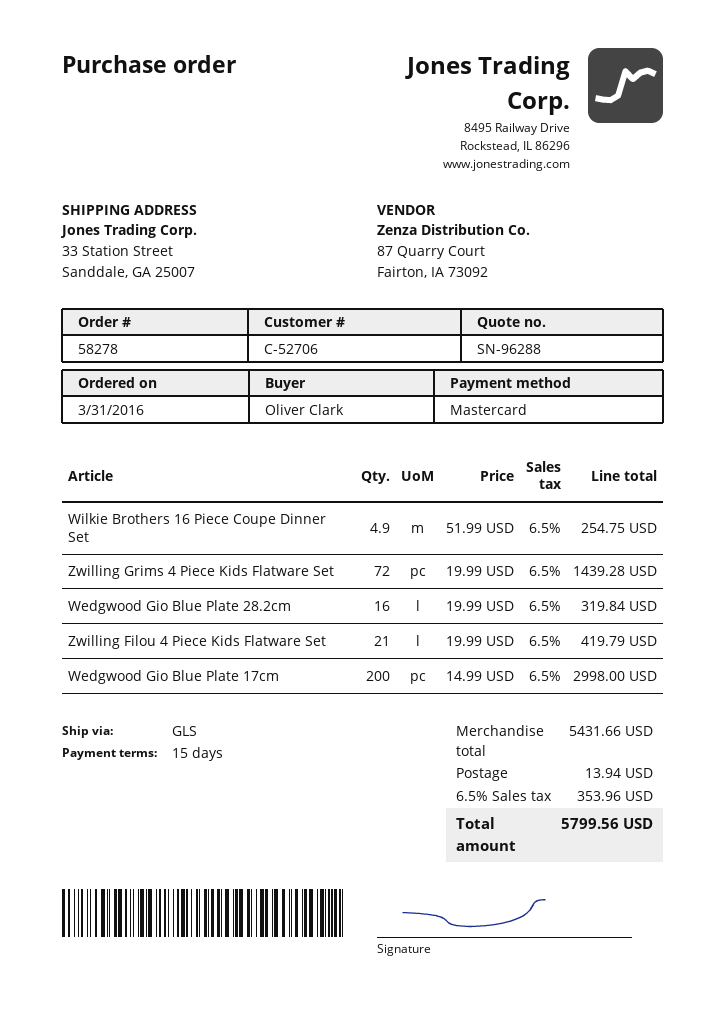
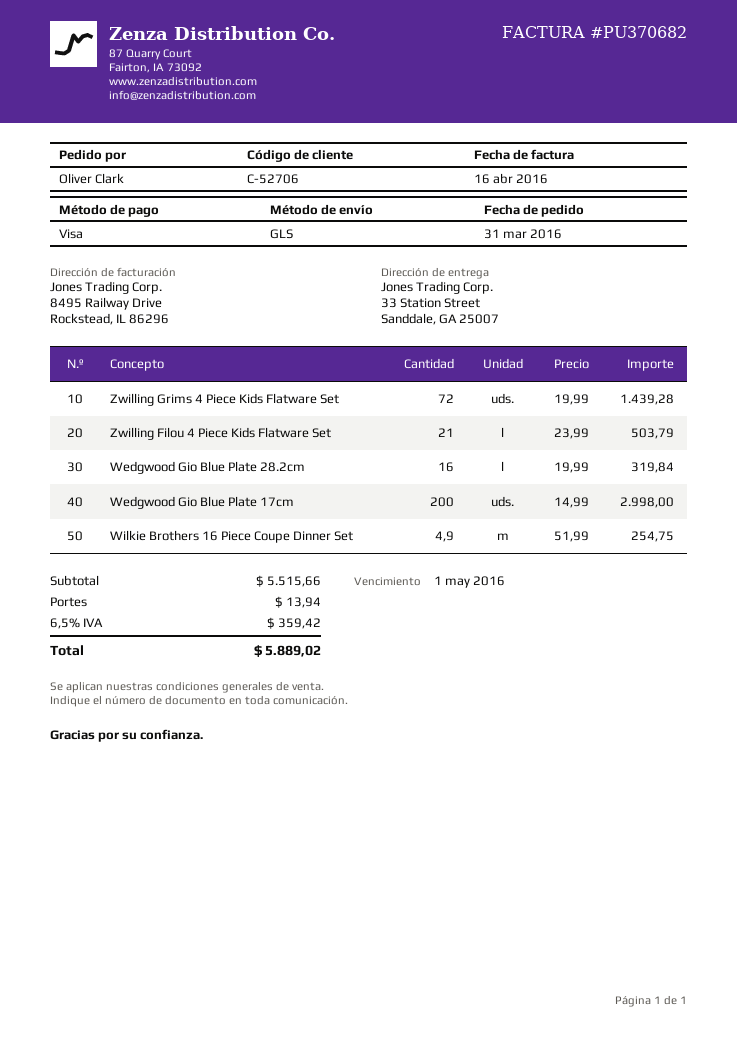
payment method: Mastercard -> Visa
Zwilling Filou 4 Piece Kids Flatware Set: 21 x 19.99 = 419.79 -> 21 x 23.99 = 503.79
subtotal: 5431.66 -> 5515.66
tax: 6.5% = 353.96 -> 6.5% = 359.42
total: 5799.56 -> 5889.02

